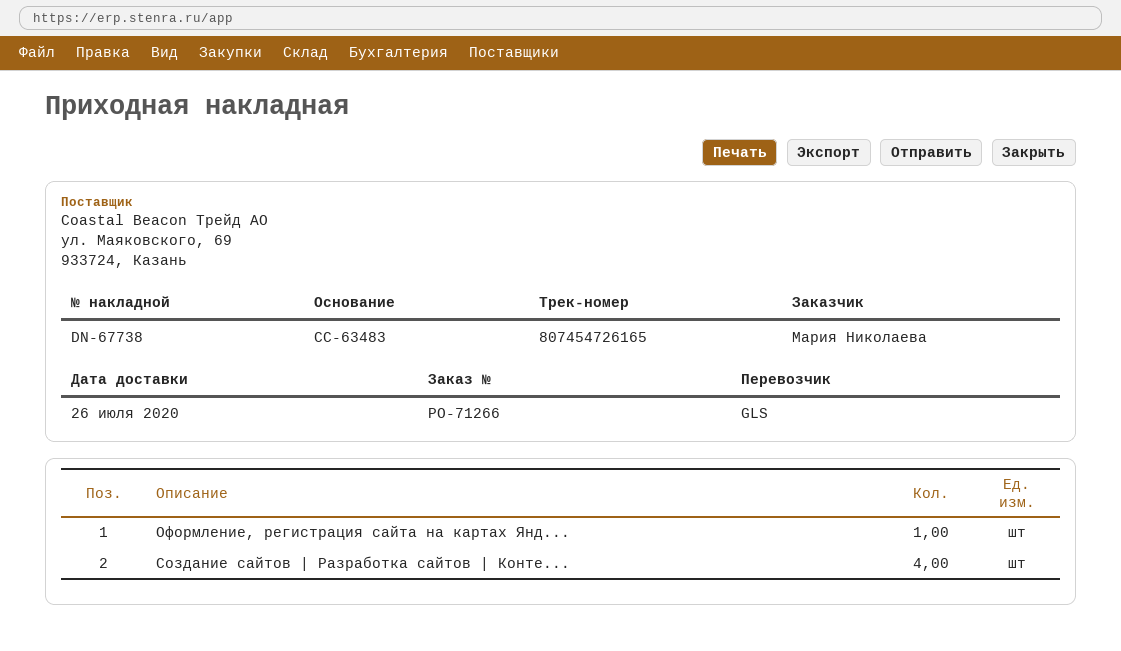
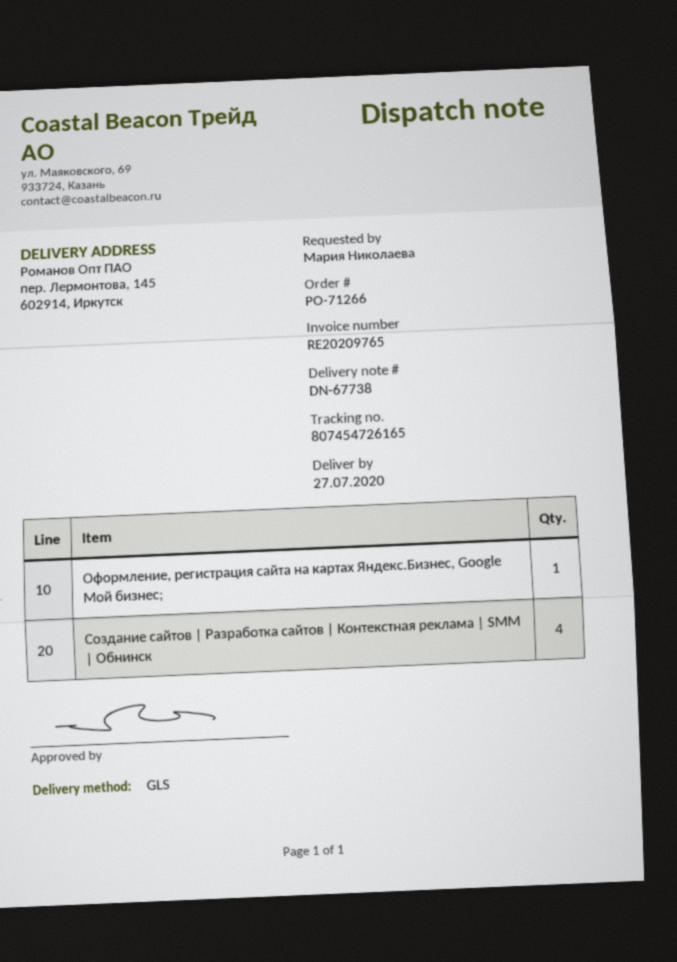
delivery date: 2020-07-26 -> 2020-07-27

